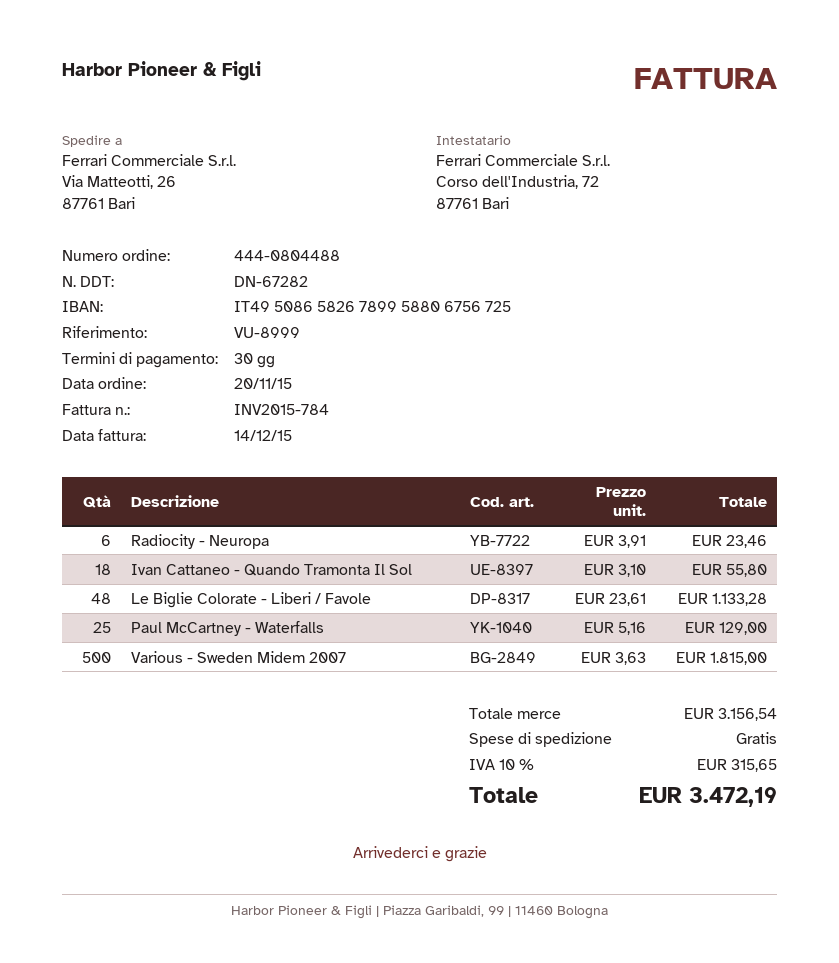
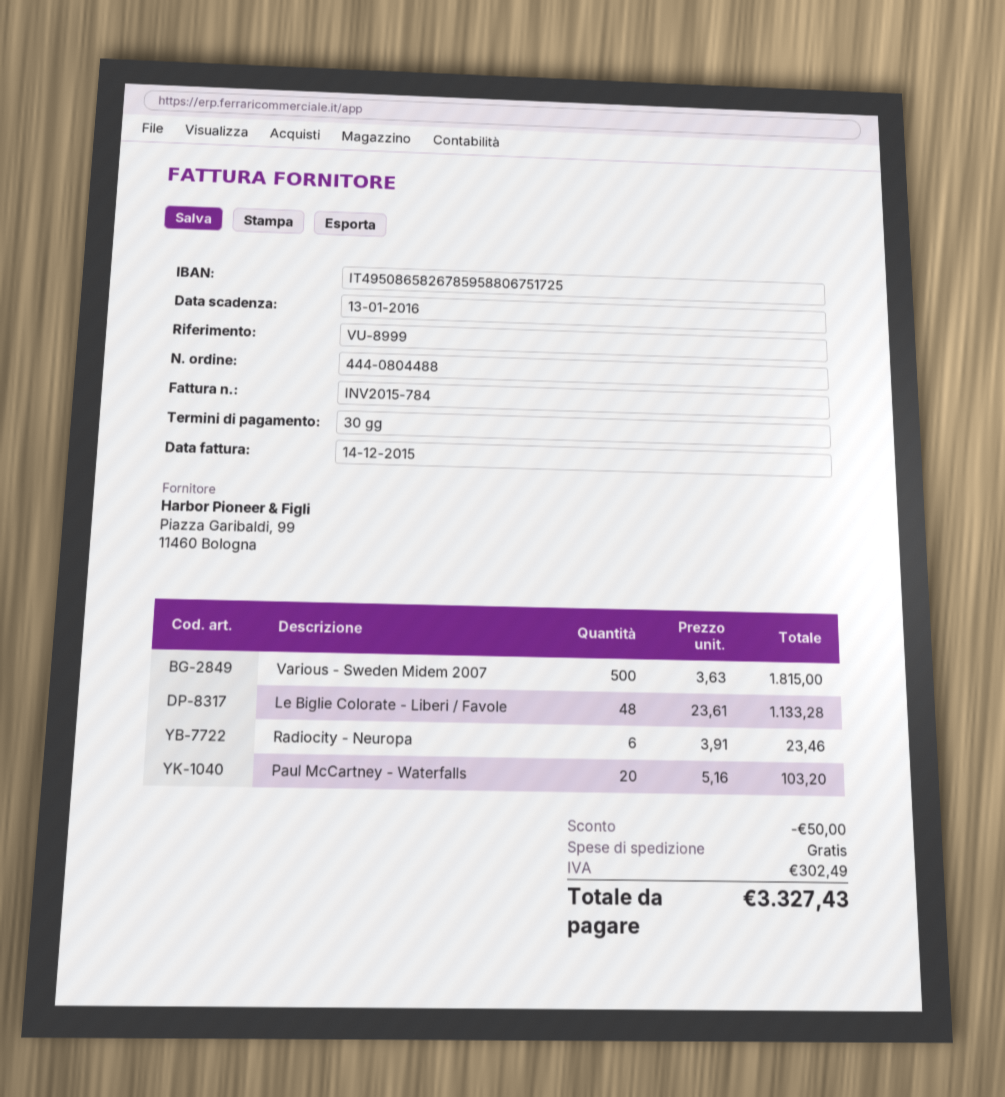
bank account: IT4950865826789958806756725 -> IT4950865826785958806751725
Ivan Cattaneo - Quando Tramonta Il Sol: 18 x 3.10 = 55.80 -> none
Paul McCartney - Waterfalls: 25 x 5.16 = 129.00 -> 20 x 5.16 = 103.20
discount: none -> 50.00
tax: 315.65 -> 302.49
total: 3472.19 -> 3327.43

